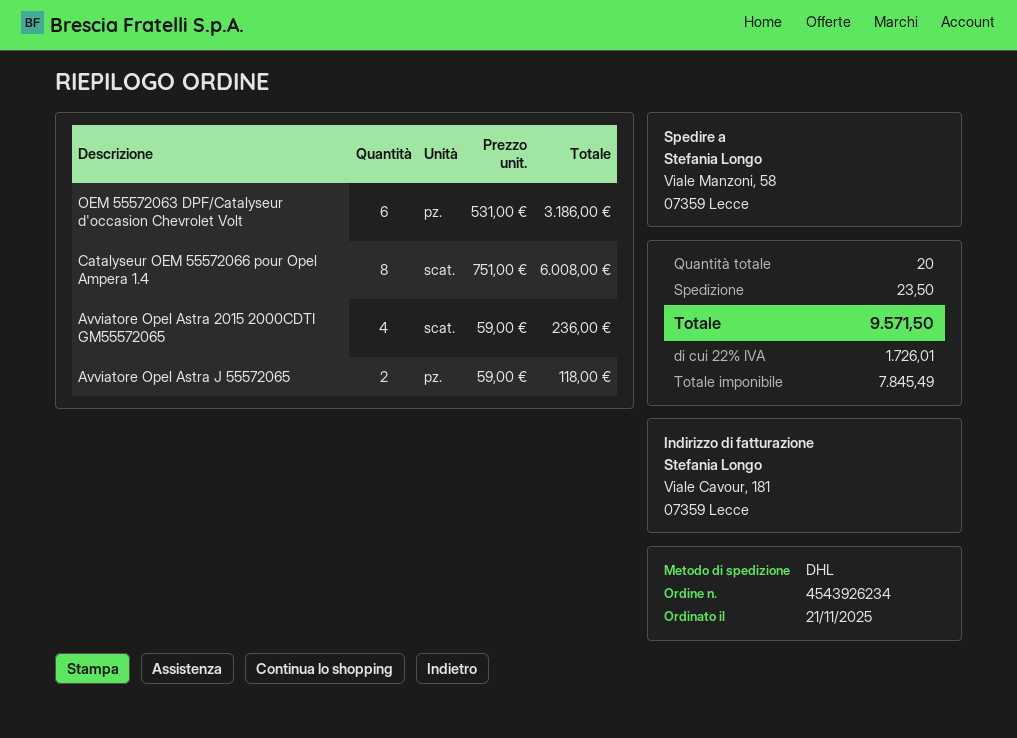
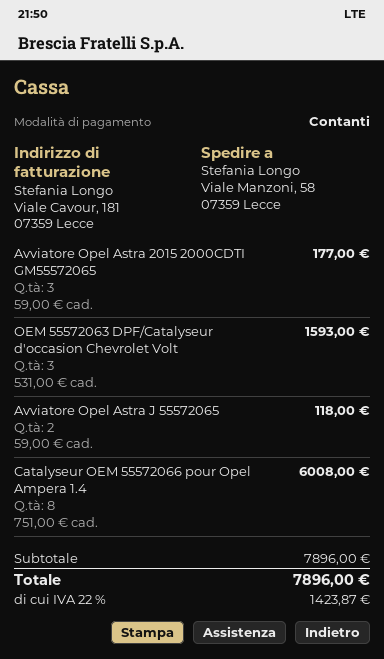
OEM 55572063 DPF/Catalyseur d'occasion Chevrolet Volt: 6 x 531.00 = 3186.00 -> 3 x 531.00 = 1593.00
Avviatore Opel Astra 2015 2000CDTI GM55572065: 4 x 59.00 = 236.00 -> 3 x 59.00 = 177.00
shipping: 23.50 -> none
tax: 22% = 1726.01 -> 22% = 1423.87
total: 9571.50 -> 7896.00

